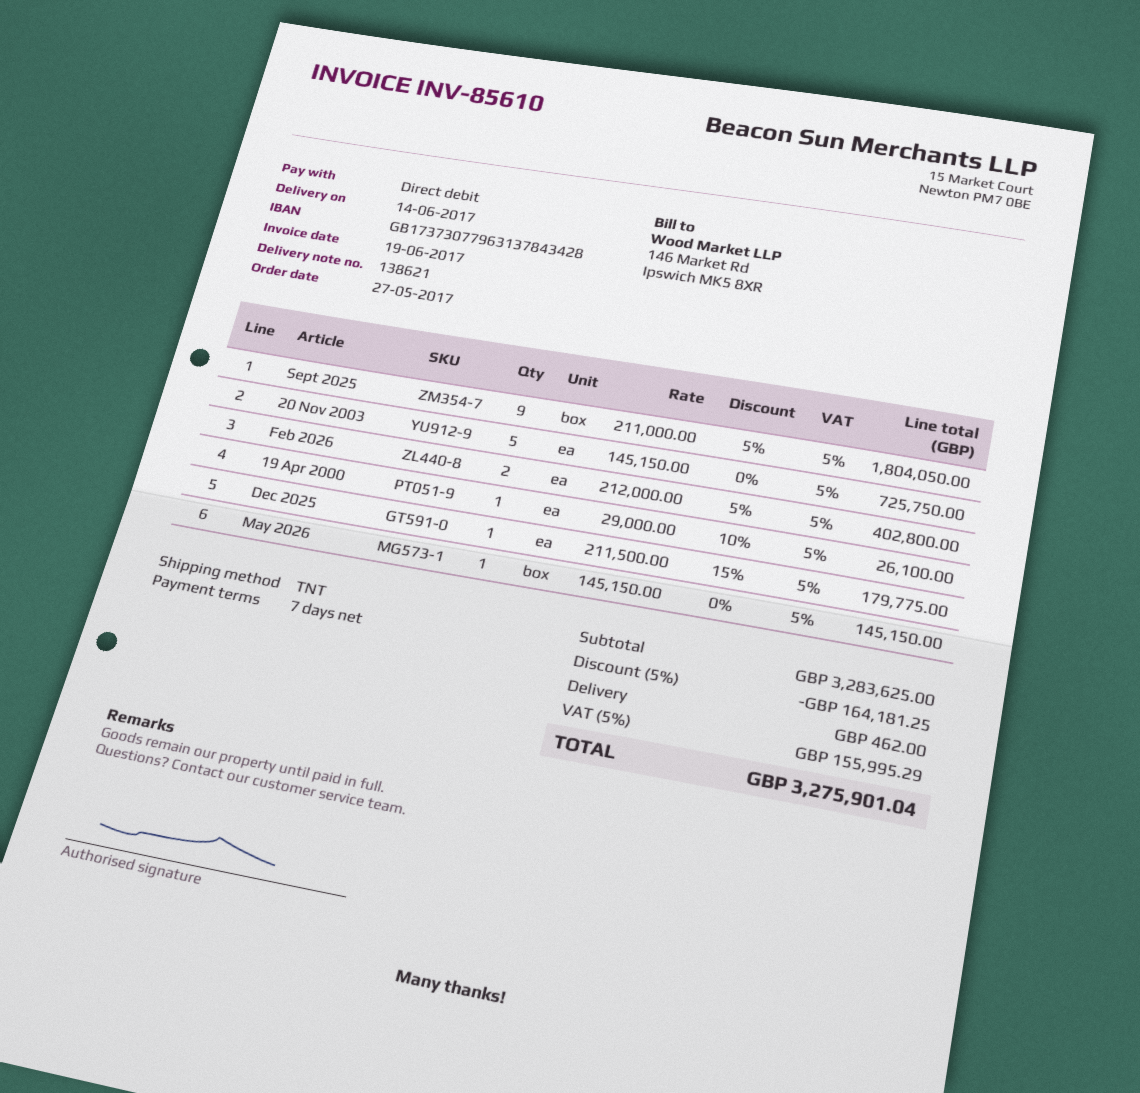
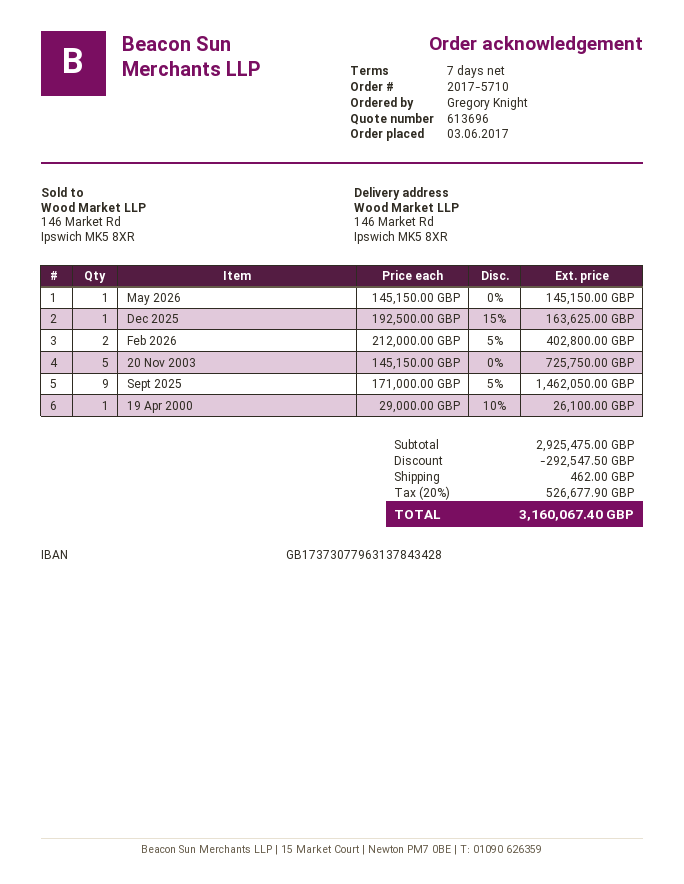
order date: 2017-05-27 -> 2017-06-03
Sept 2025: 9 x 211000.00 - 5% = 1804050.00 -> 9 x 171000.00 - 5% = 1462050.00
Dec 2025: 1 x 211500.00 - 15% = 179775.00 -> 1 x 192500.00 - 15% = 163625.00
subtotal: 3283625.00 -> 2925475.00
discount: 164181.25 -> 292547.50
tax: 5% = 155995.29 -> 20% = 526677.90
total: 3275901.04 -> 3160067.40

